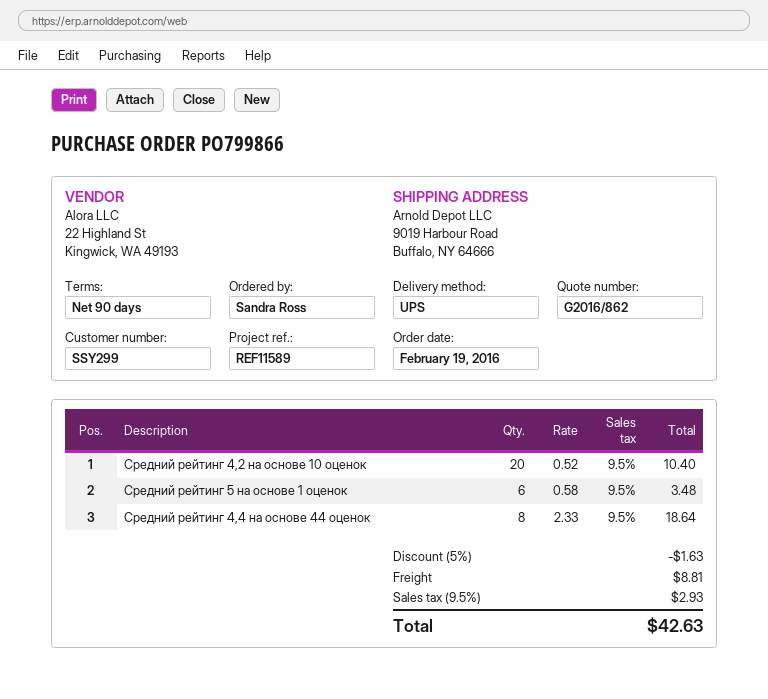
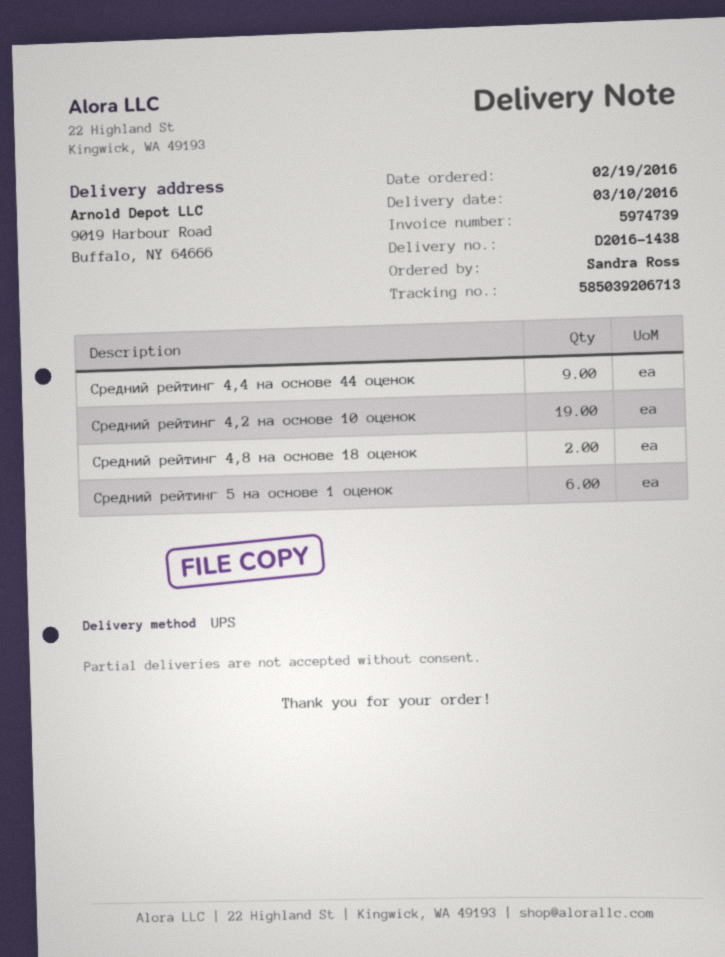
Средний рейтинг 4,2 на основе 10 оценок: 20 -> 19
Средний рейтинг 4,4 на основе 44 оценок: 8 -> 9
Средний рейтинг 4,8 на основе 18 оценок: none -> 2

